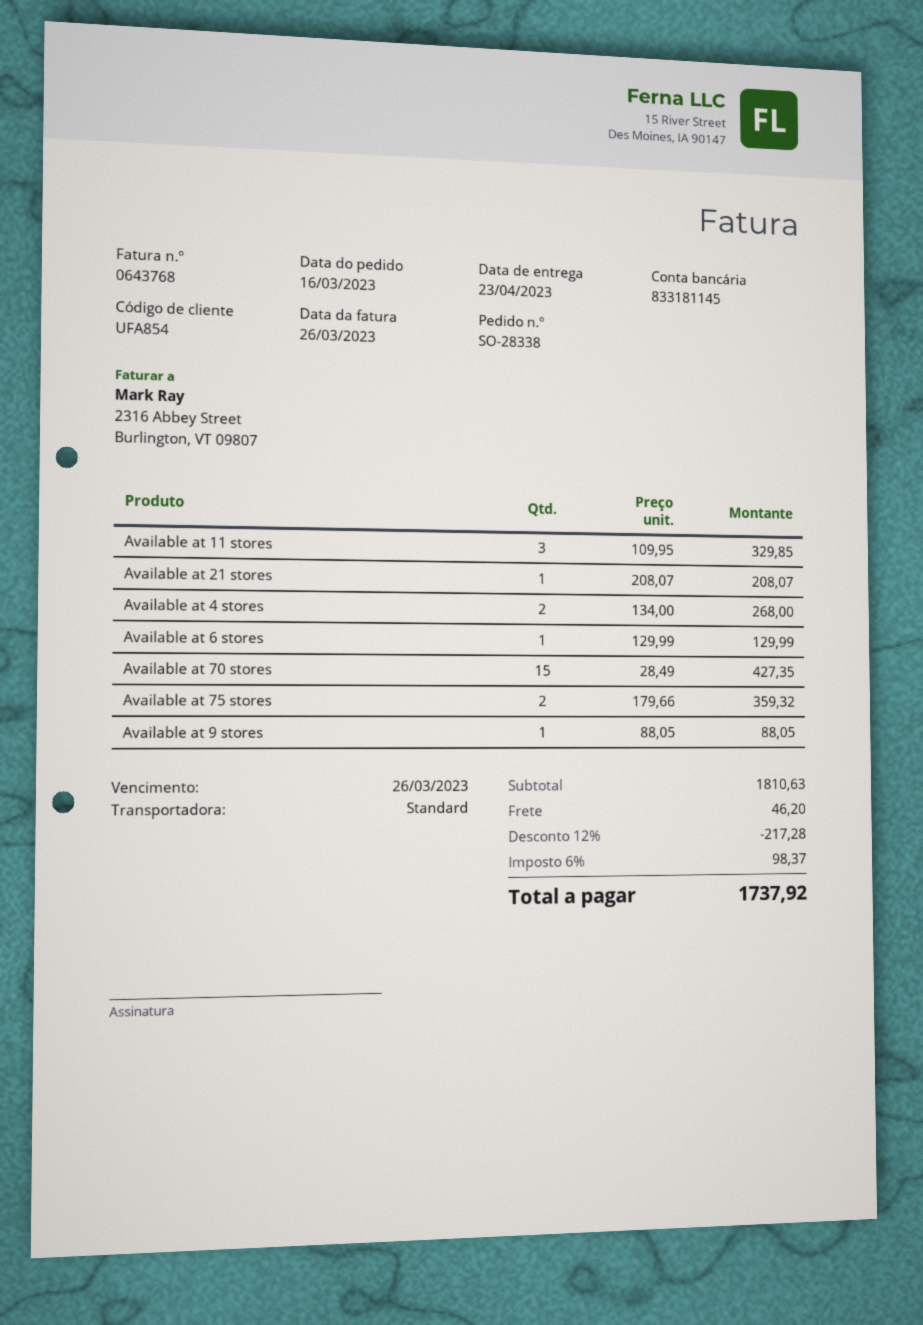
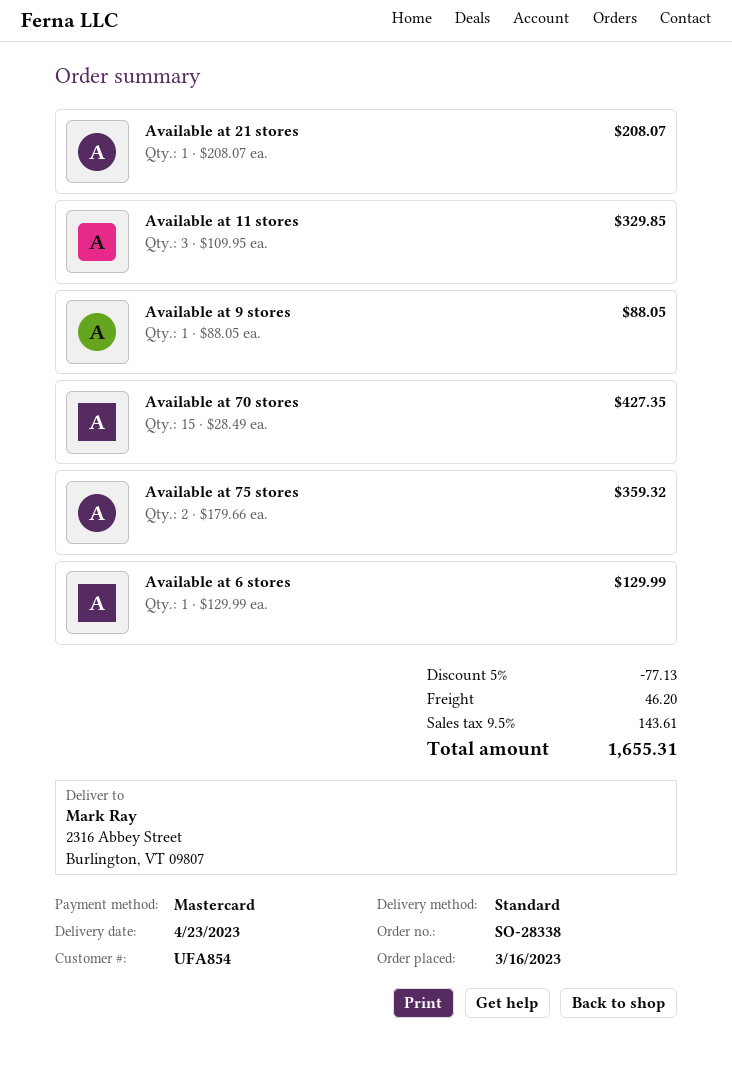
Available at 4 stores: 2 x 134.00 = 268.00 -> none
discount: 12% = 217.28 -> 5% = 77.13
tax: 6% = 98.37 -> 9.5% = 143.61
total: 1737.92 -> 1655.31

